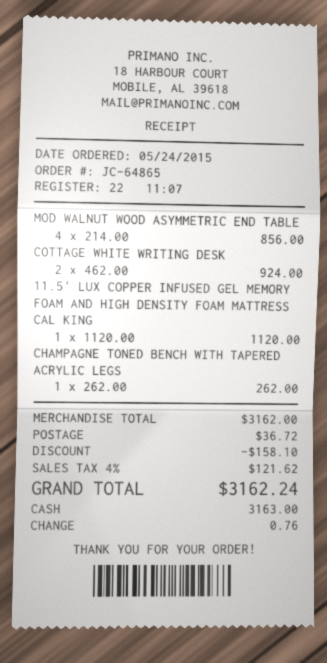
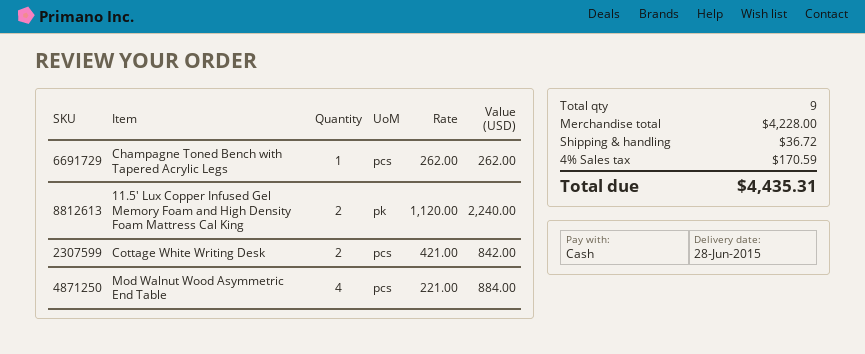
MOD WALNUT WOOD ASYMMETRIC END TABLE: 4 x 214.00 = 856.00 -> 4 x 221.00 = 884.00
COTTAGE WHITE WRITING DESK: 2 x 462.00 = 924.00 -> 2 x 421.00 = 842.00
11.5' LUX COPPER INFUSED GEL MEMORY FOAM AND HIGH DENSITY FOAM MATTRESS CAL KING: 1 x 1120.00 = 1120.00 -> 2 x 1120.00 = 2240.00
subtotal: 3162.00 -> 4228.00
discount: 158.10 -> none
tax: 4% = 121.62 -> 4% = 170.59
total: 3162.24 -> 4435.31

